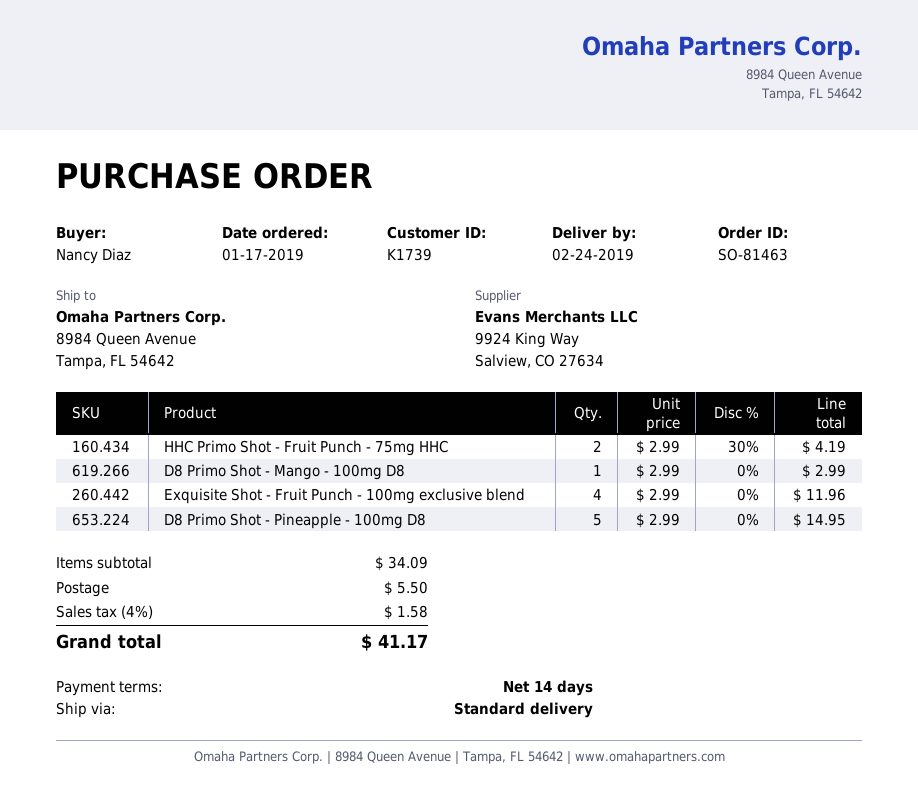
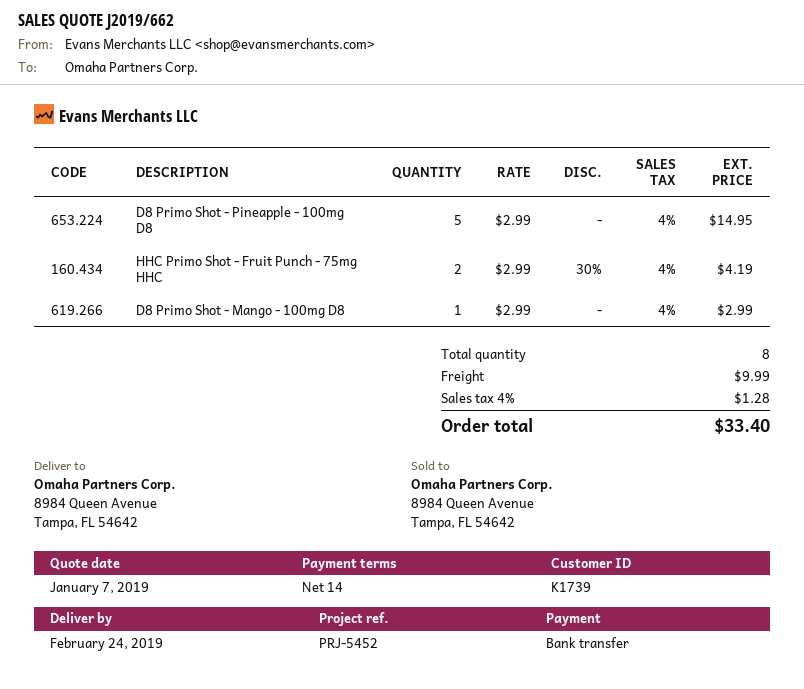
Exquisite Shot - Fruit Punch - 100mg exclusive blend: 4 x 2.99 = 11.96 -> none
shipping: 5.50 -> 9.99
tax: 4% = 1.58 -> 4% = 1.28
total: 41.17 -> 33.40

